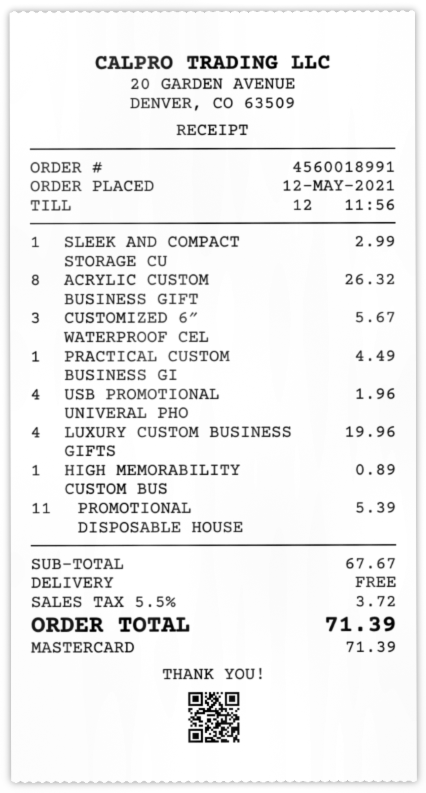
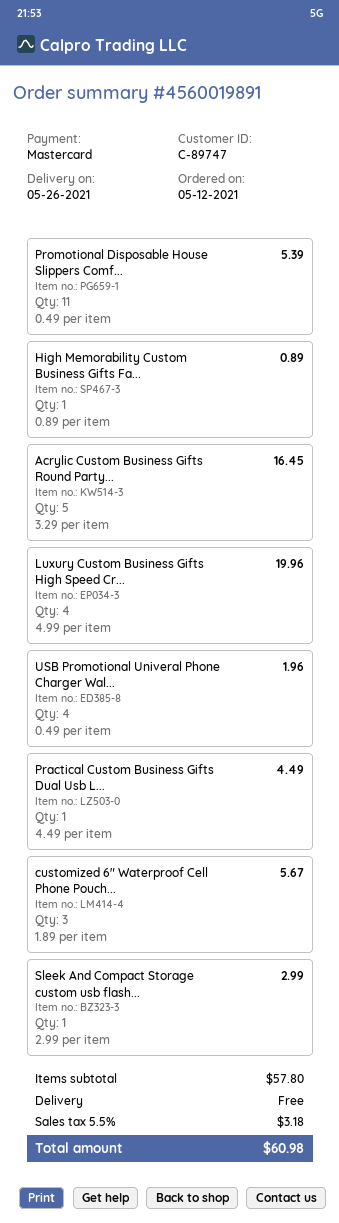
order number: 4560018991 -> 4560019891
ACRYLIC CUSTOM BUSINESS GIFT: 8 for 26.32 -> 5 for 16.45
subtotal: 67.67 -> 57.80
tax: 5.5% = 3.72 -> 5.5% = 3.18
total: 71.39 -> 60.98

